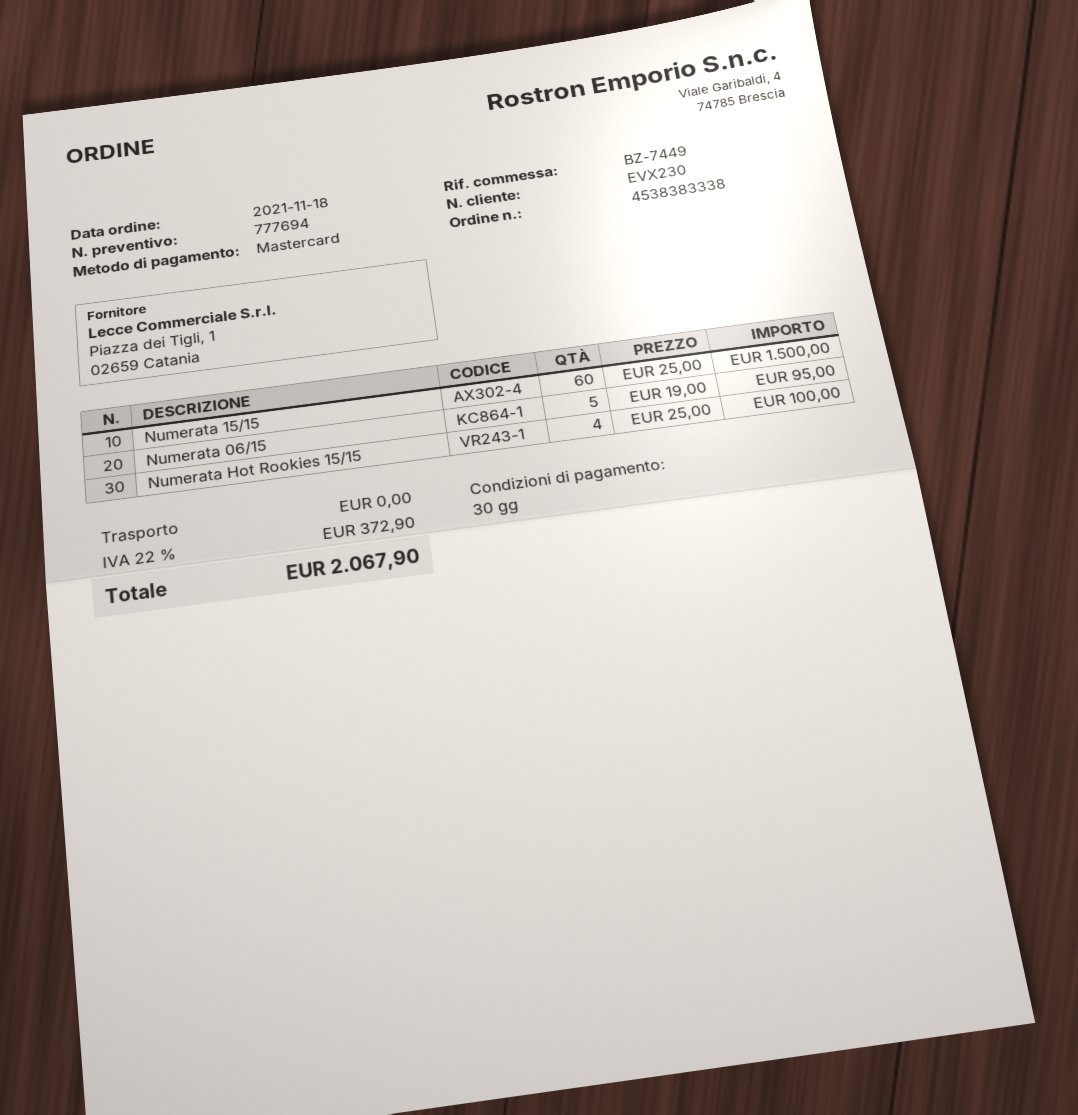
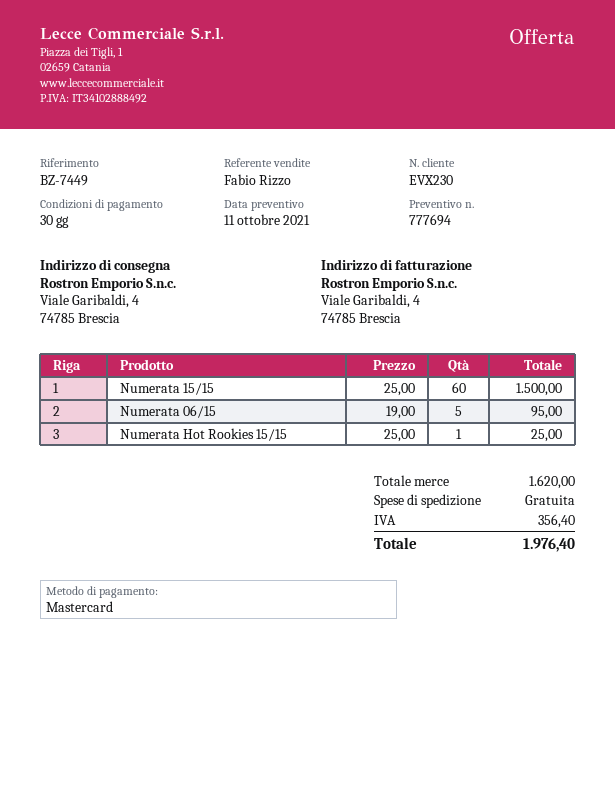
Numerata Hot Rookies 15/15: 4 x 25.00 = 100.00 -> 1 x 25.00 = 25.00
tax: 372.90 -> 356.40
total: 2067.90 -> 1976.40

